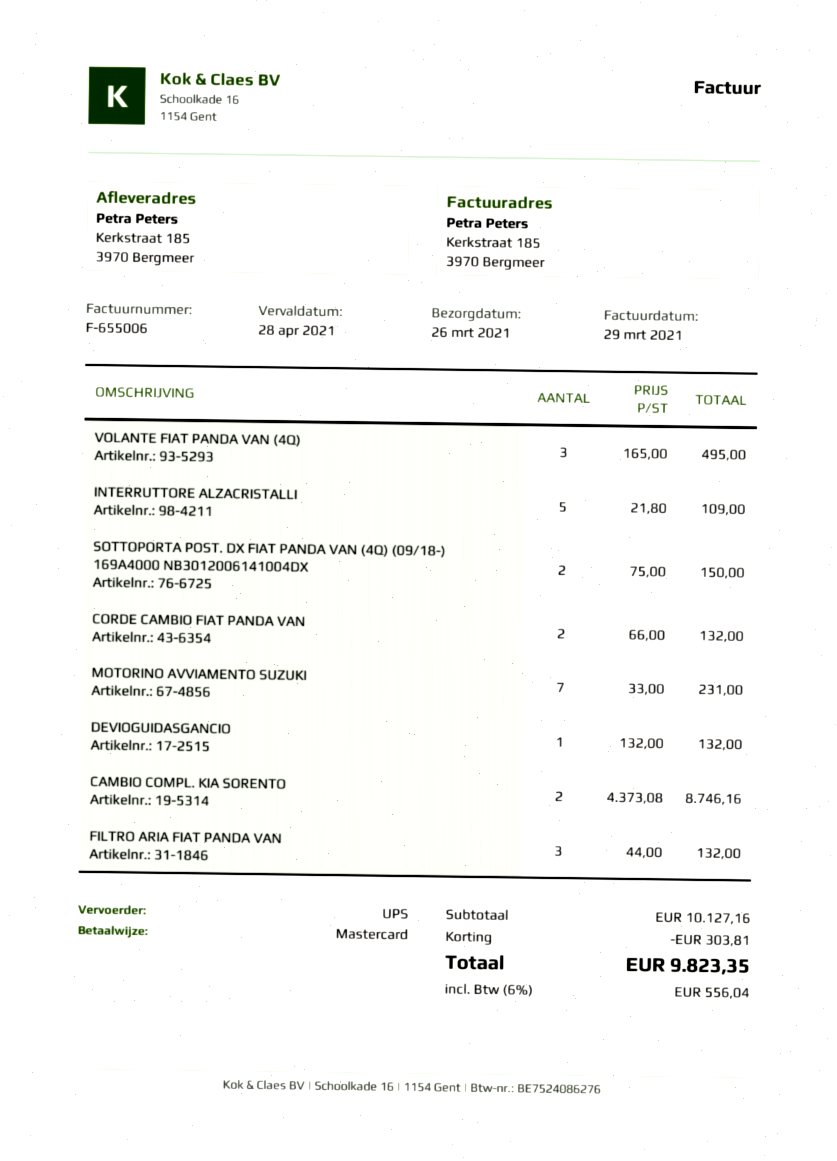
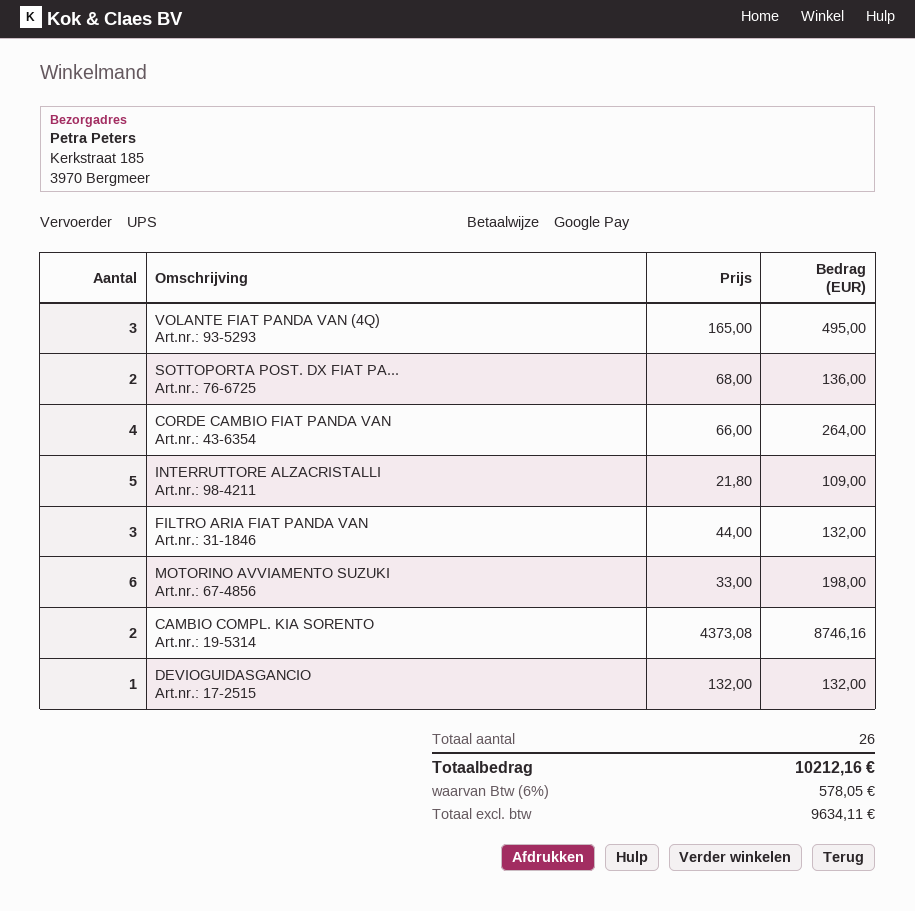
payment method: Mastercard -> Google Pay
SOTTOPORTA POST. DX FIAT PANDA VAN (4Q) (09/18-) 169A4000 NB3012006141004DX: 2 x 75.00 = 150.00 -> 2 x 68.00 = 136.00
CORDE CAMBIO FIAT PANDA VAN: 2 x 66.00 = 132.00 -> 4 x 66.00 = 264.00
MOTORINO AVVIAMENTO SUZUKI: 7 x 33.00 = 231.00 -> 6 x 33.00 = 198.00
discount: 303.81 -> none
tax: 6% = 556.04 -> 6% = 578.05
total: 9823.35 -> 10212.16

